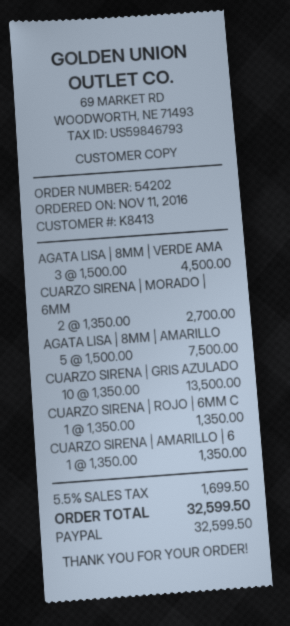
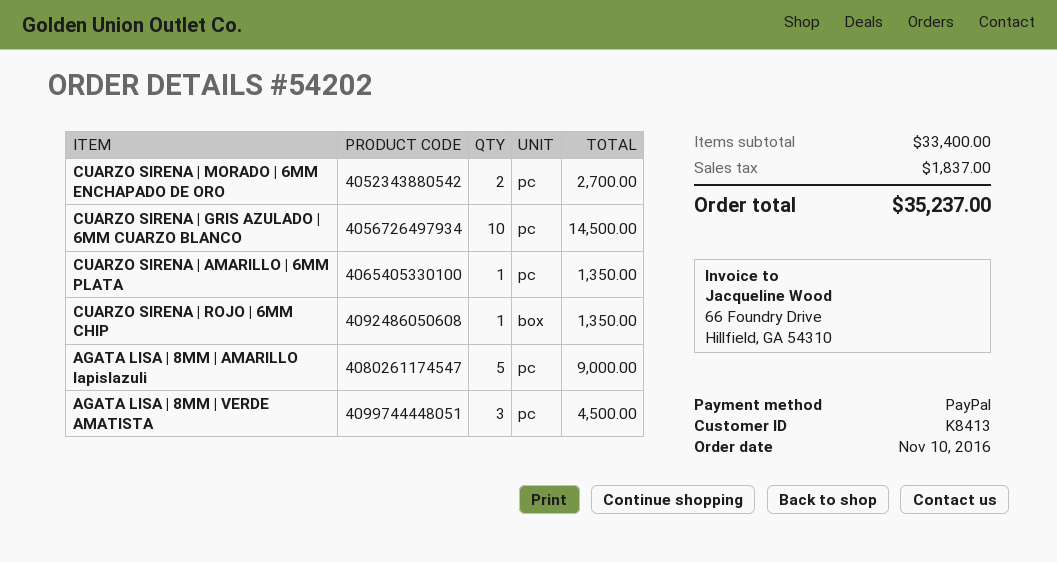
order date: 2016-11-11 -> 2016-11-10
AGATA LISA | 8MM | AMARILLO: 5 for 7500.00 -> 5 for 9000.00
CUARZO SIRENA | GRIS AZULADO: 10 for 13500.00 -> 10 for 14500.00
tax: 1699.50 -> 1837.00
total: 32599.50 -> 35237.00

